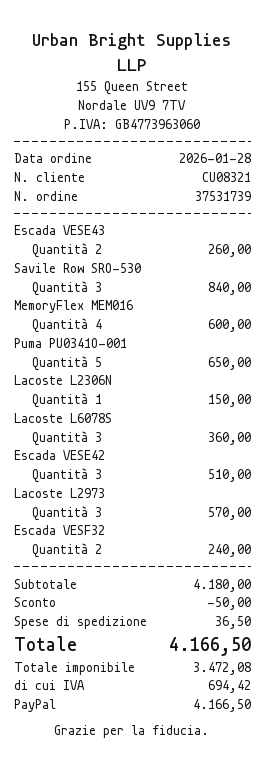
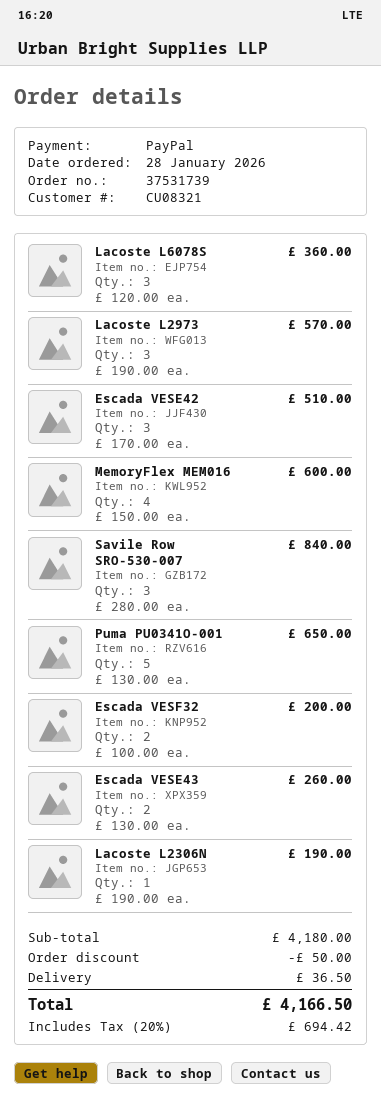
Lacoste L2306N: 1 for 150.00 -> 1 for 190.00
Escada VESF32: 2 for 240.00 -> 2 for 200.00

